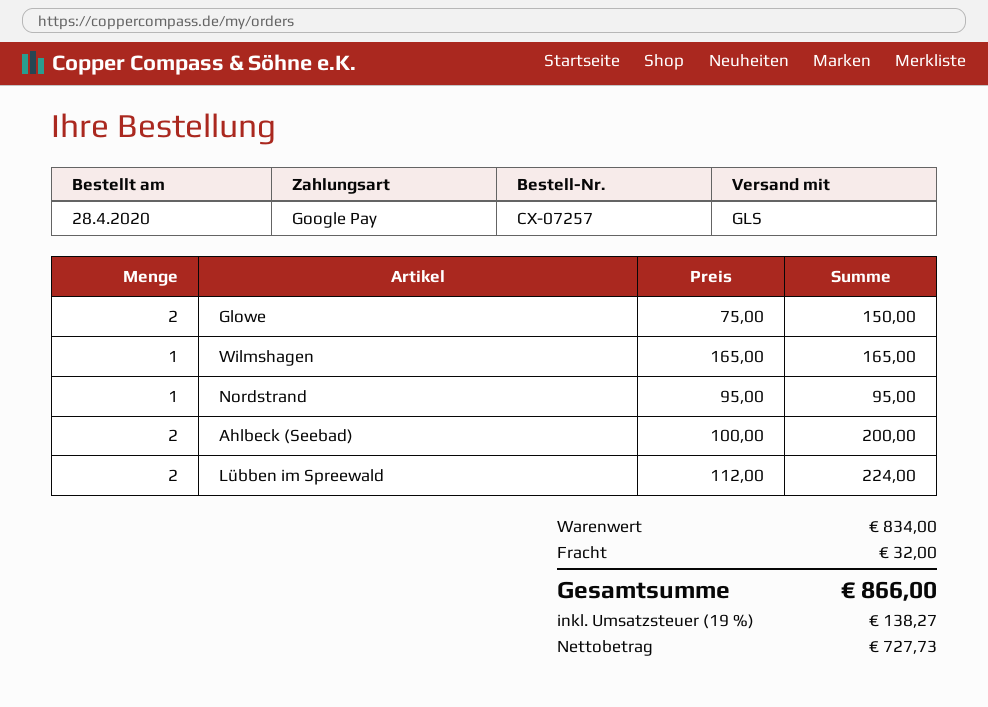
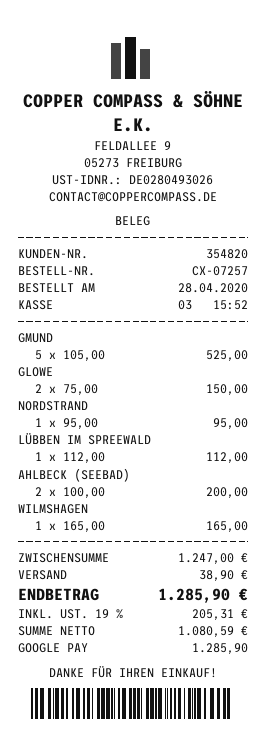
Lübben im Spreewald: 2 x 112.00 = 224.00 -> 1 x 112.00 = 112.00
GMUND: none -> 5 x 105.00 = 525.00
subtotal: 834.00 -> 1247.00
shipping: 32.00 -> 38.90
net: 727.73 -> 1080.59
tax: 19% = 138.27 -> 19% = 205.31
total: 866.00 -> 1285.90

